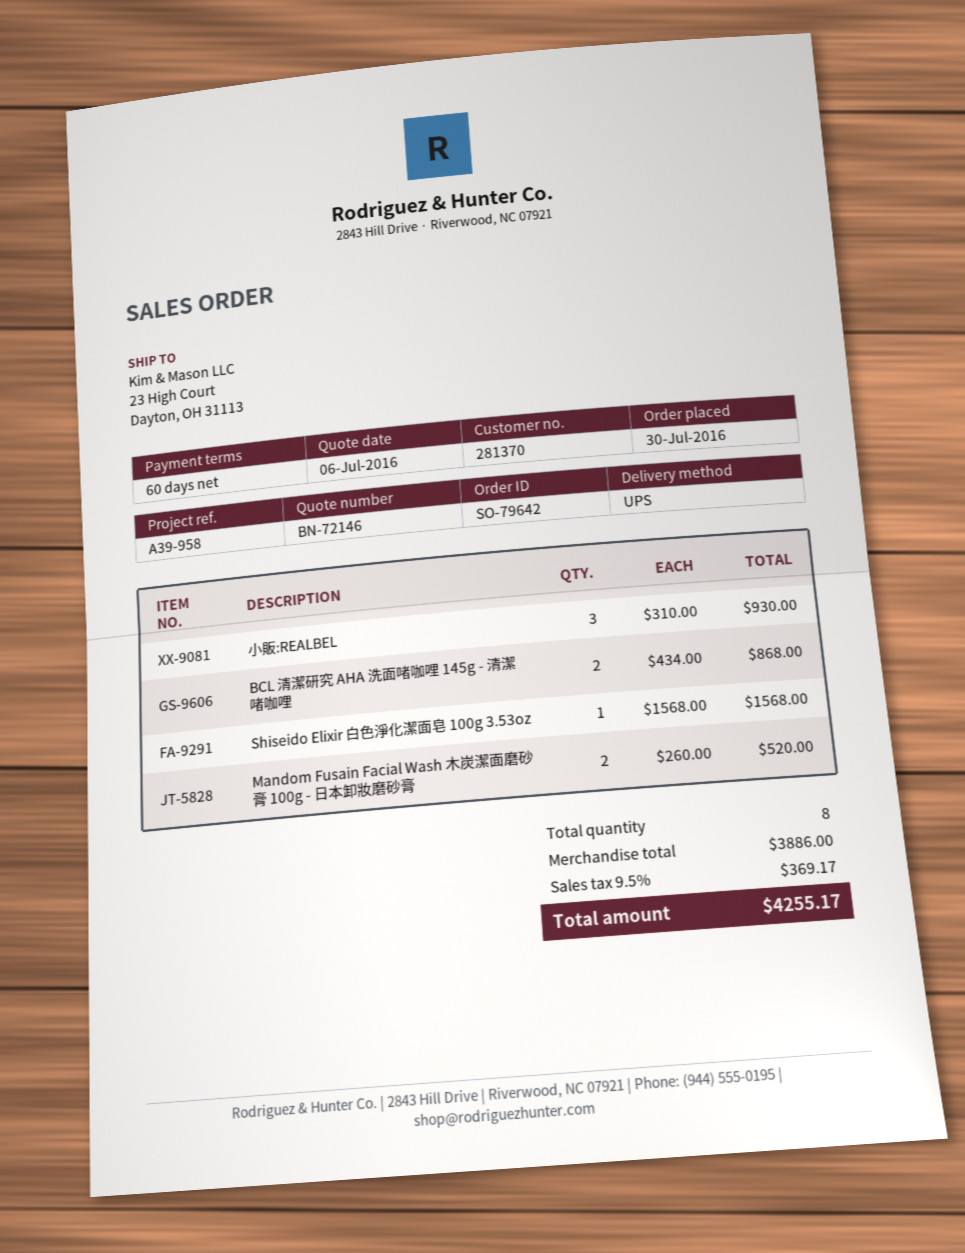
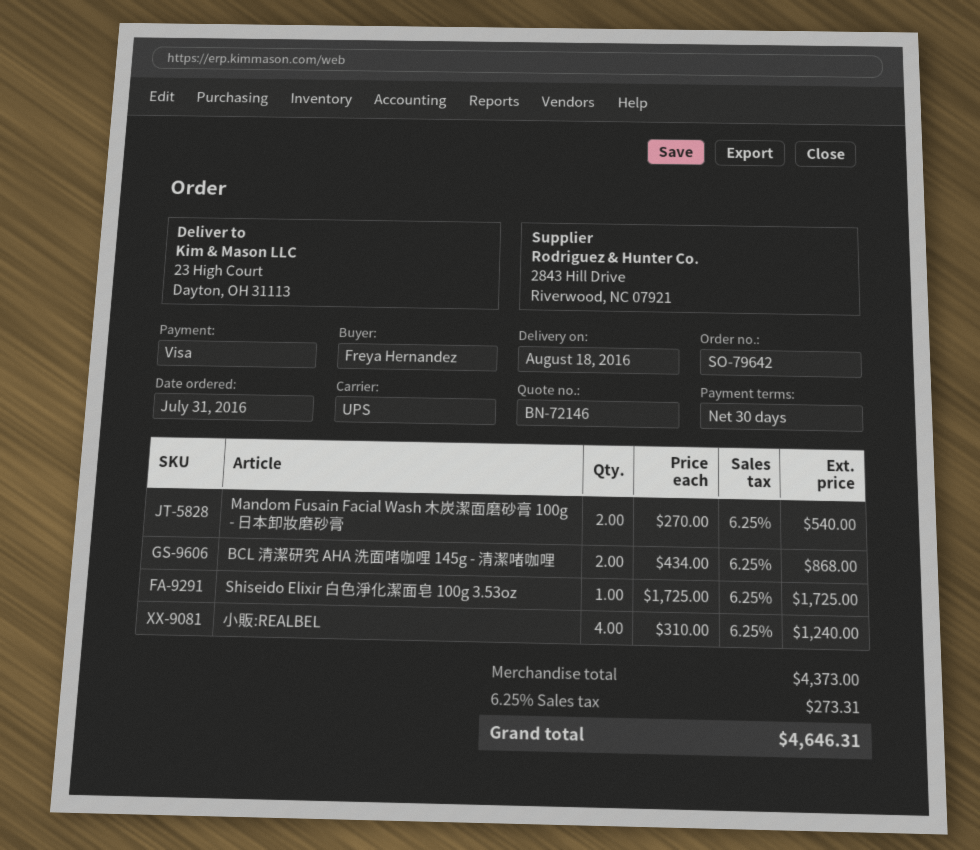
order date: 2016-07-30 -> 2016-07-31
payment terms: 60 days -> 30 days
小販:REALBEL: 3 x 310.00 = 930.00 -> 4 x 310.00 = 1240.00
Shiseido Elixir 白色淨化潔面皂 100g 3.53oz: 1 x 1568.00 = 1568.00 -> 1 x 1725.00 = 1725.00
Mandom Fusain Facial Wash 木炭潔面磨砂膏 100g - 日本卸妝磨砂膏: 2 x 260.00 = 520.00 -> 2 x 270.00 = 540.00
subtotal: 3886.00 -> 4373.00
tax: 9.5% = 369.17 -> 6.25% = 273.31
total: 4255.17 -> 4646.31

